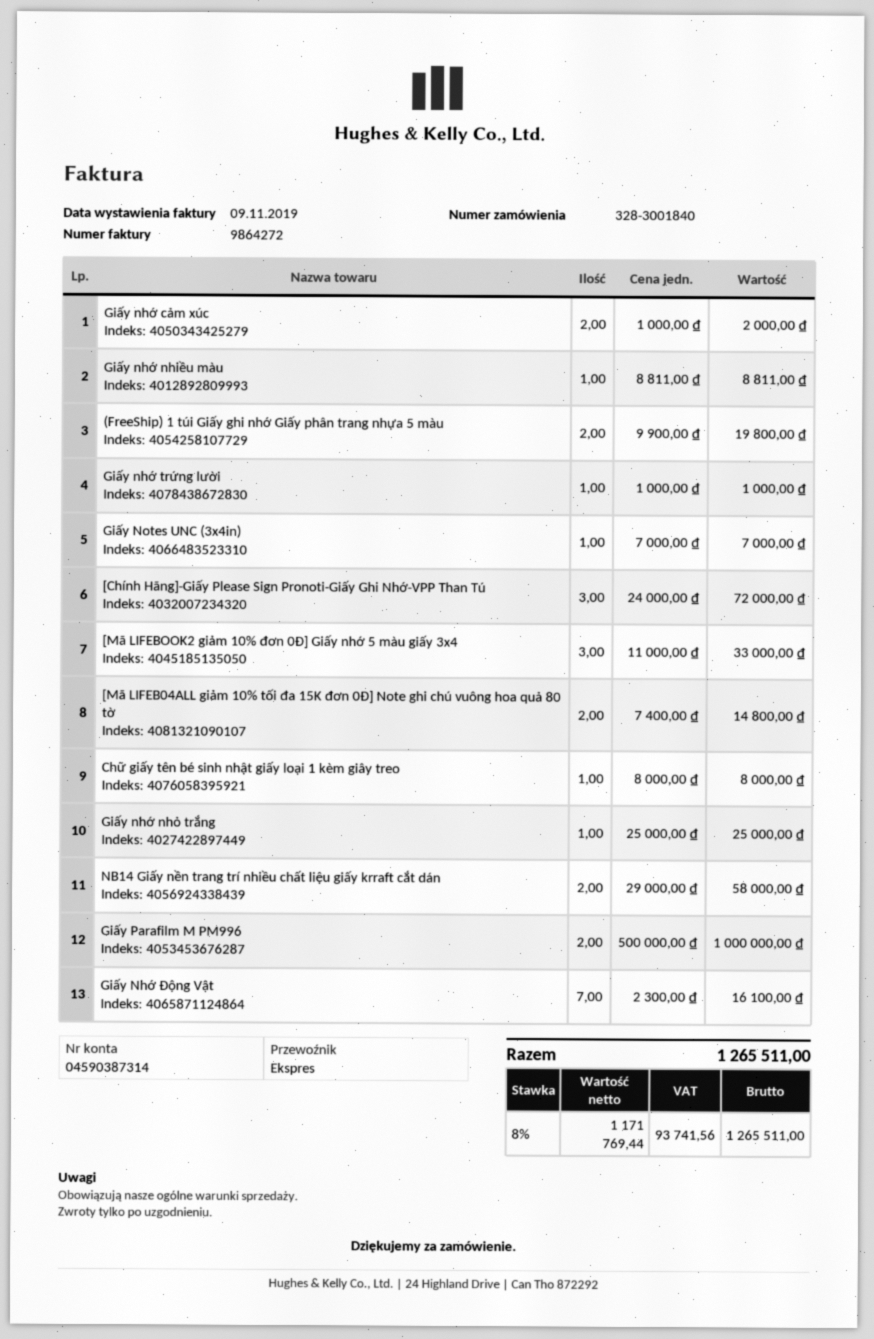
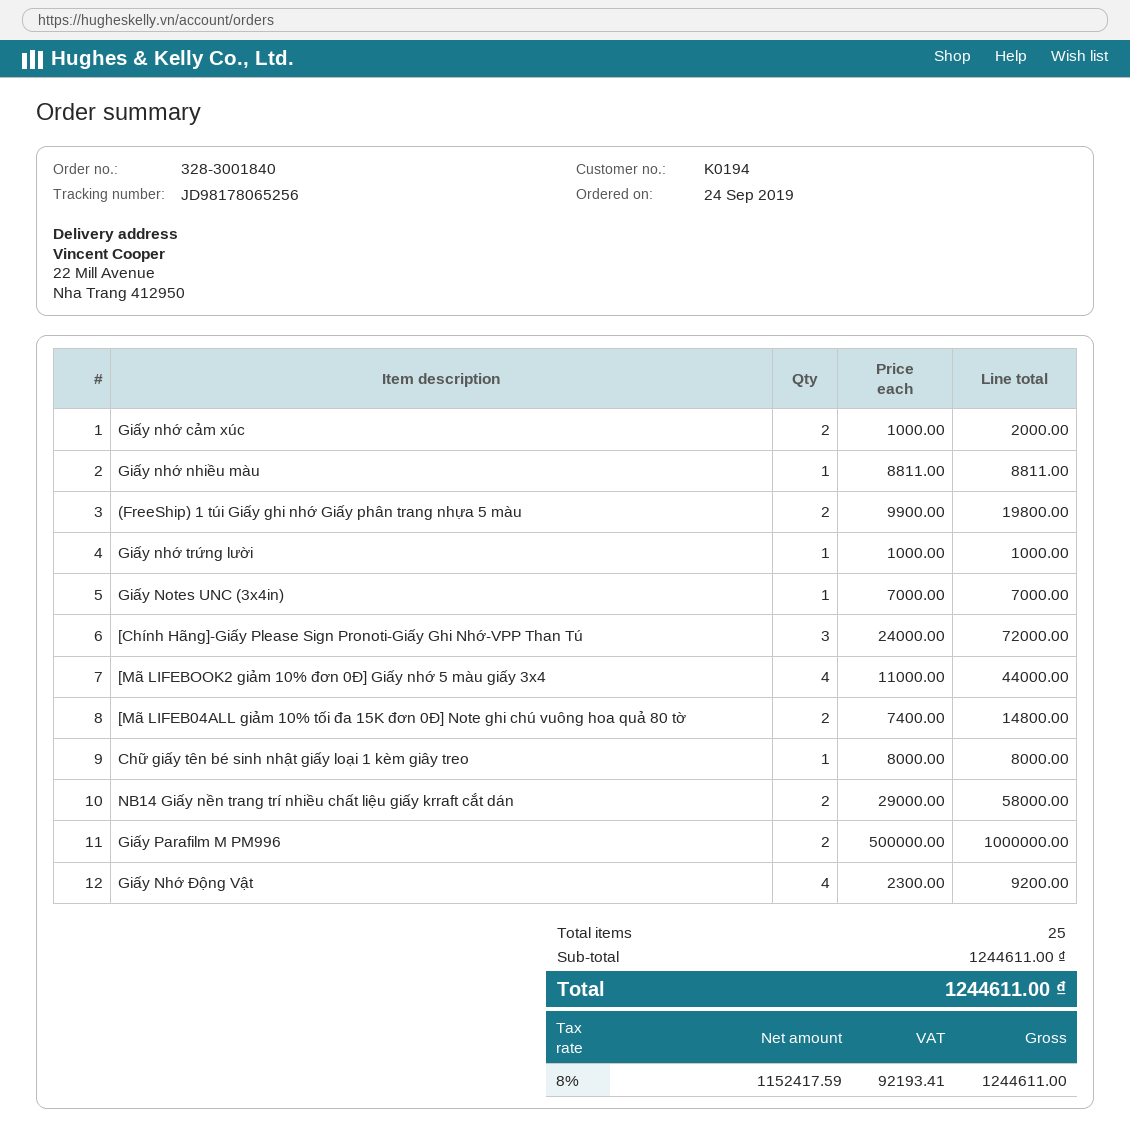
[Mã LIFEBOOK2 giảm 10% đơn 0Đ] Giấy nhớ 5 màu giấy 3x4: 3 x 11000.00 = 33000.00 -> 4 x 11000.00 = 44000.00
Giấy nhớ nhỏ trắng: 1 x 25000.00 = 25000.00 -> none
Giấy Nhớ Động Vật: 7 x 2300.00 = 16100.00 -> 4 x 2300.00 = 9200.00
net: 1171769.44 -> 1152417.59
tax: 8% = 93741.56 -> 8% = 92193.41
total: 1265511.00 -> 1244611.00

